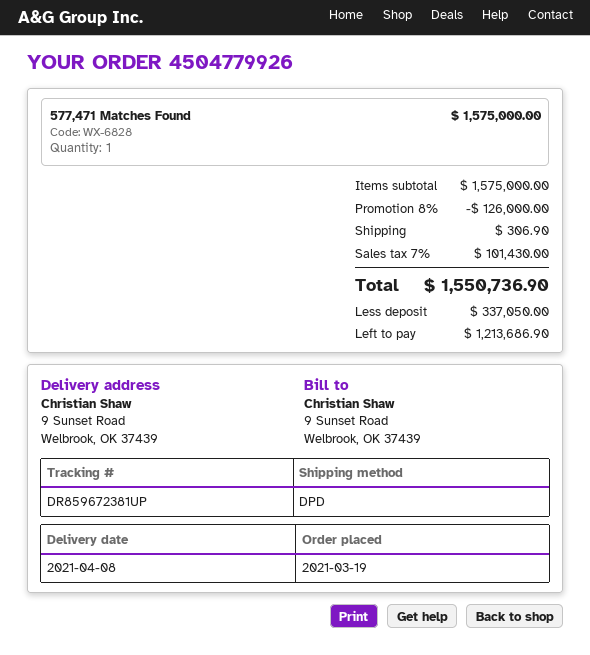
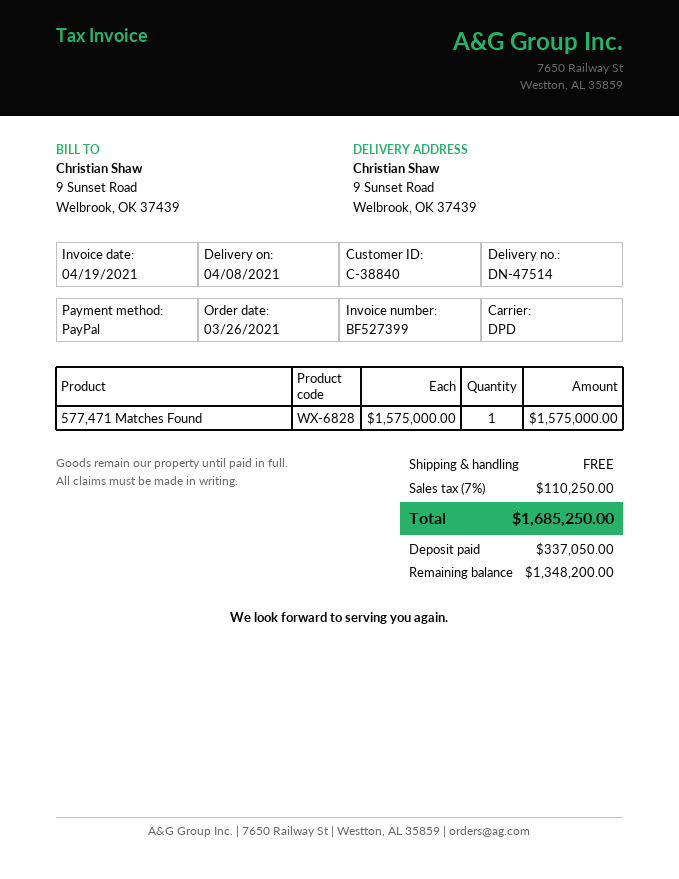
order date: 2021-03-19 -> 2021-03-26
discount: 8% = 126000.00 -> none
shipping: 306.90 -> 0.00
tax: 7% = 101430.00 -> 7% = 110250.00
total: 1550736.90 -> 1685250.00
balance: 1213686.90 -> 1348200.00

